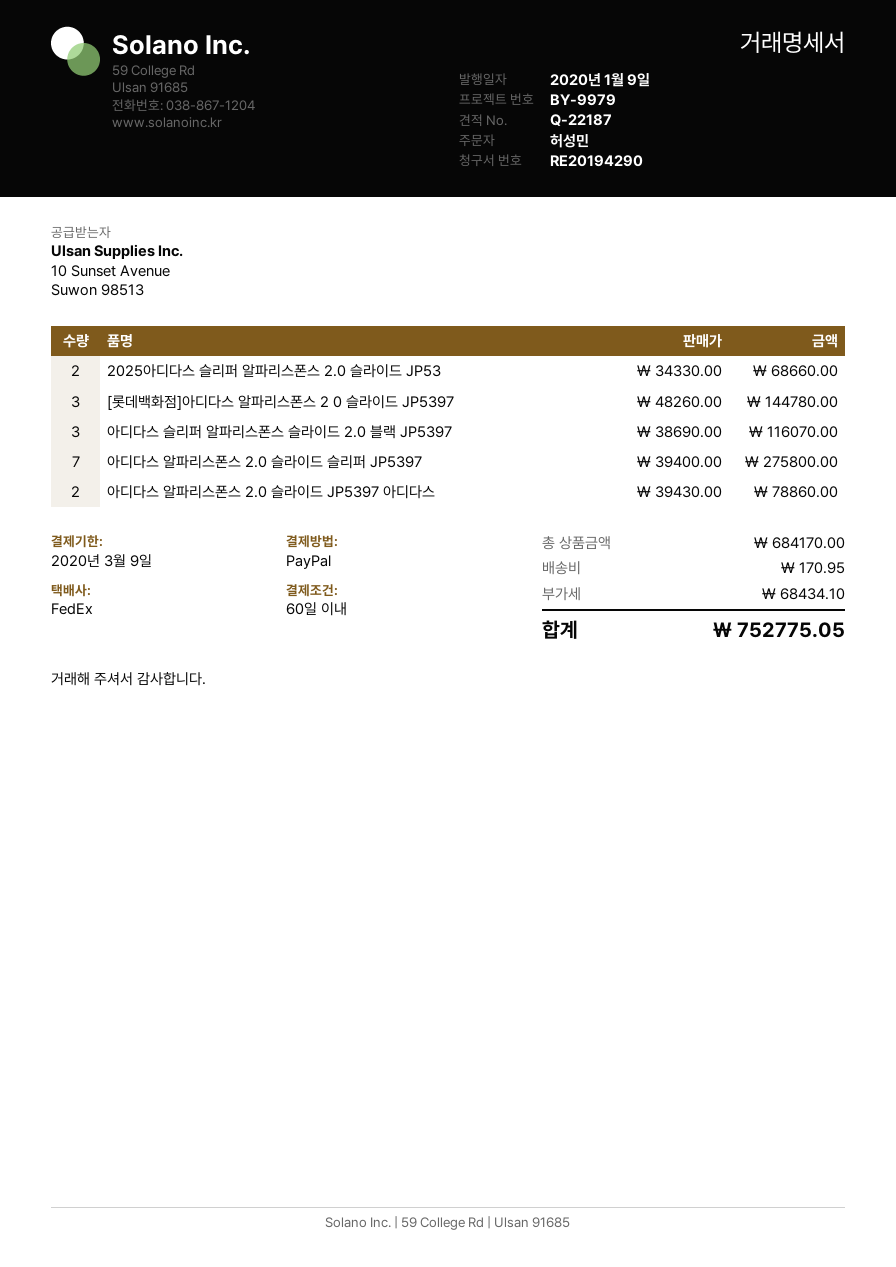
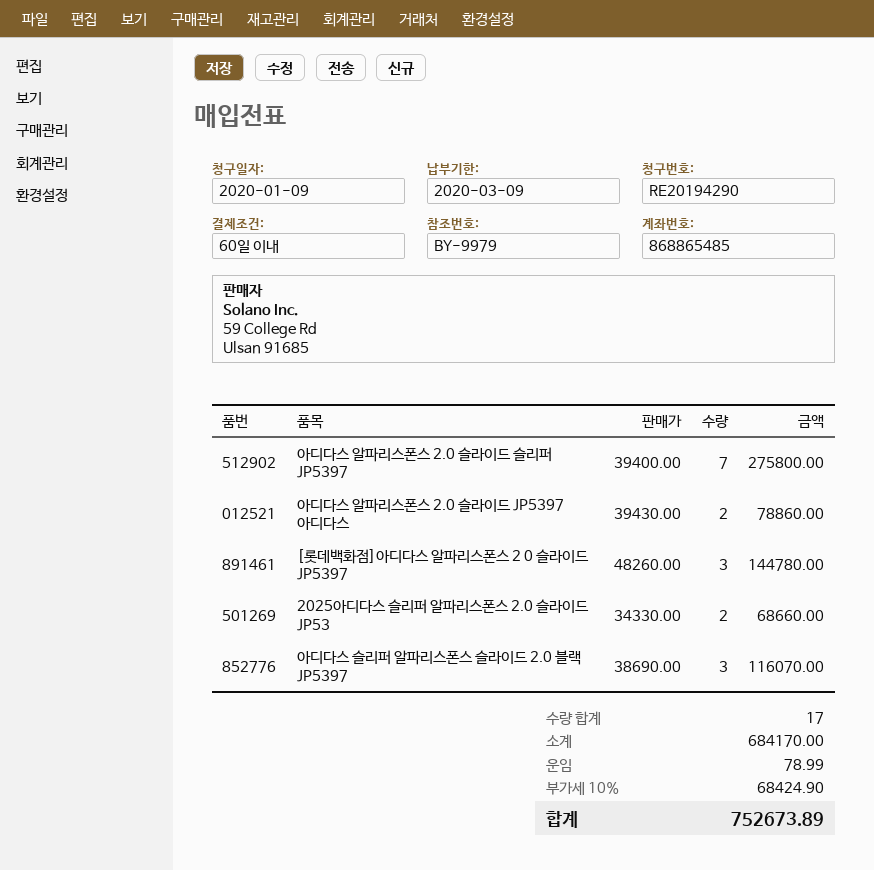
shipping: 170.95 -> 78.99
tax: 68434.10 -> 68424.90
total: 752775.05 -> 752673.89

